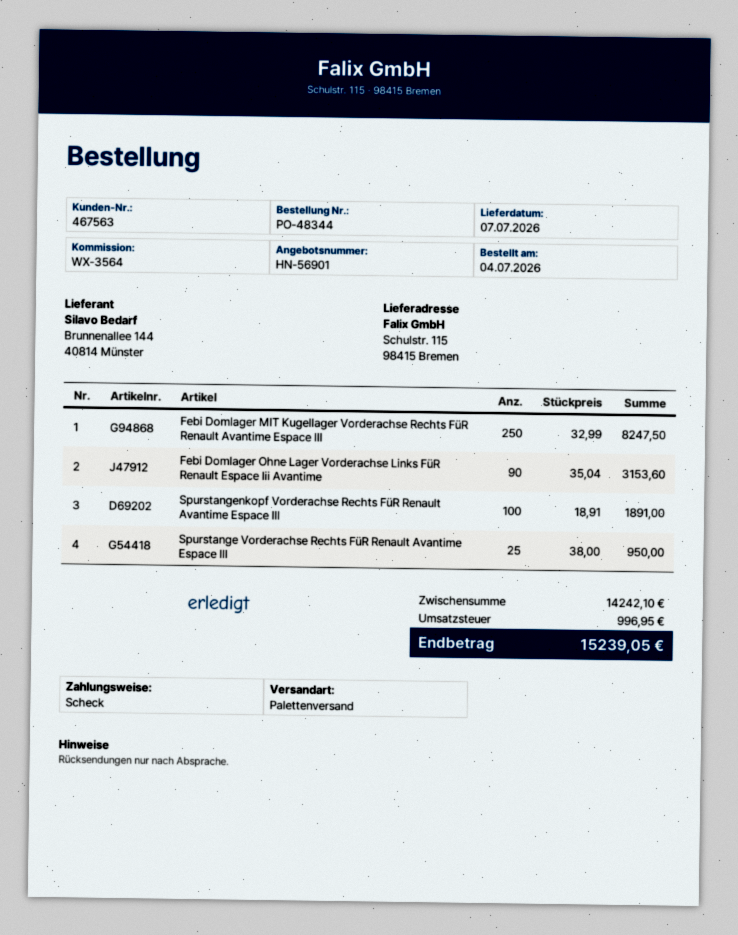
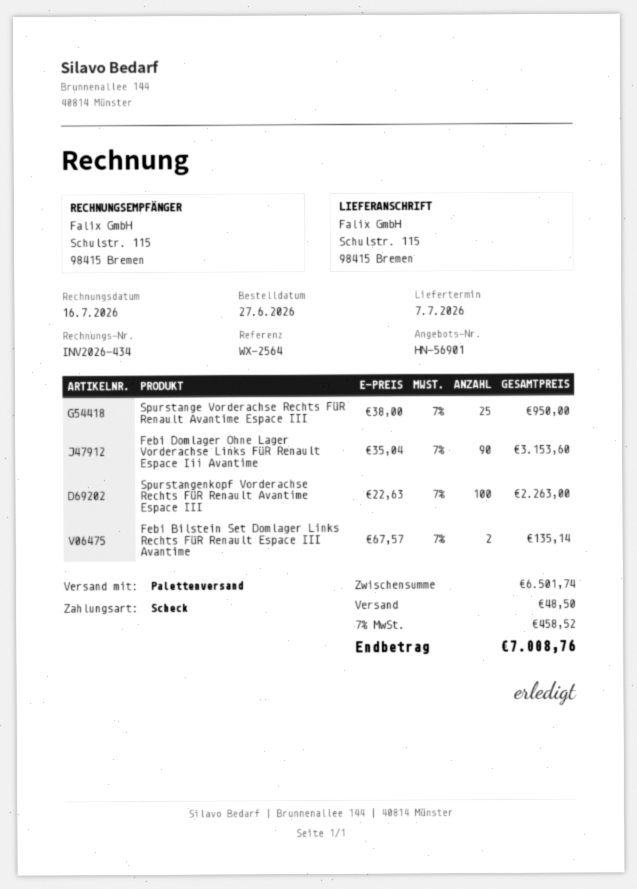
order date: 2026-07-04 -> 2026-06-27
reference: WX-3564 -> WX-2564
Febi Domlager MIT Kugellager Vorderachse Rechts FüR Renault Avantime Espace III: 250 x 32.99 = 8247.50 -> none
Spurstangenkopf Vorderachse Rechts FüR Renault Avantime Espace III: 100 x 18.91 = 1891.00 -> 100 x 22.63 = 2263.00
Febi Bilstein Set Domlager Links Rechts FüR Renault Espace III Avantime: none -> 2 x 67.57 = 135.14
subtotal: 14242.10 -> 6501.74
shipping: none -> 48.50
tax: 996.95 -> 458.52
total: 15239.05 -> 7008.76

